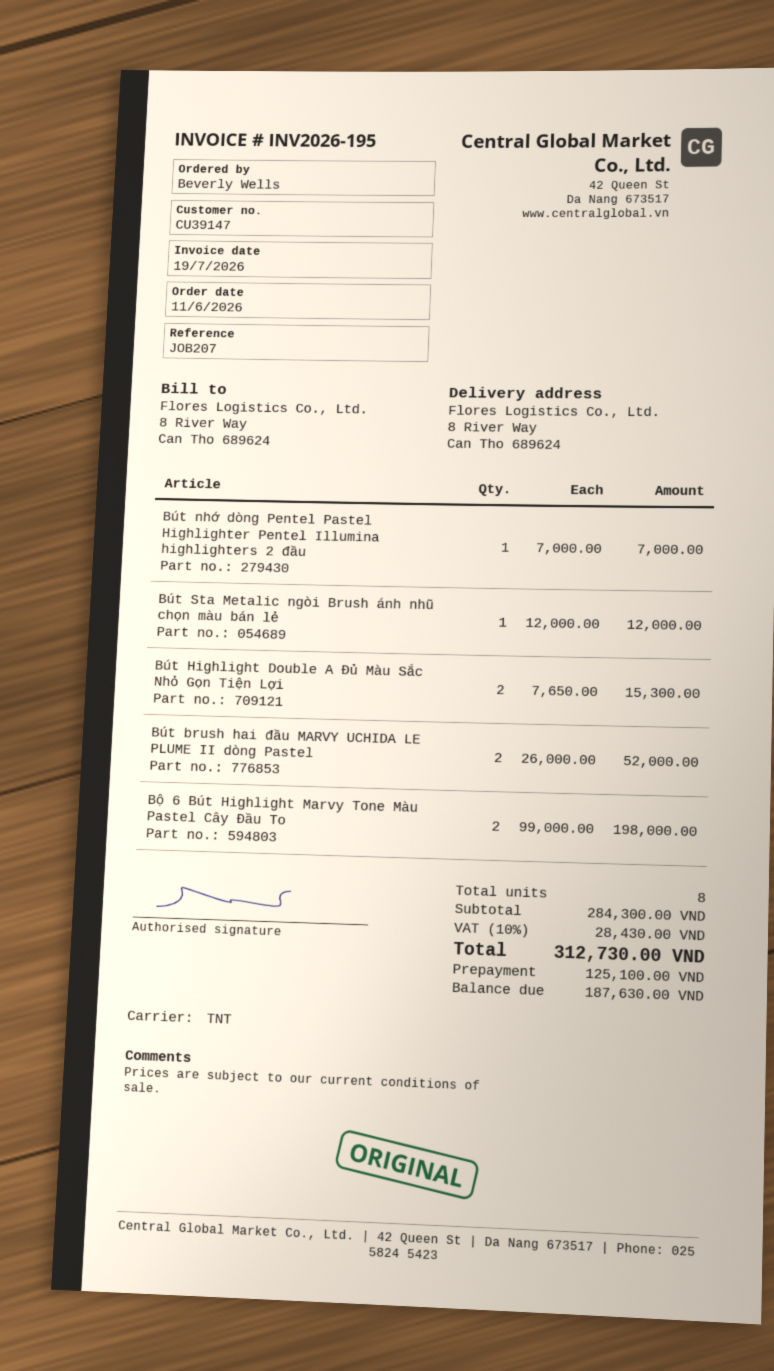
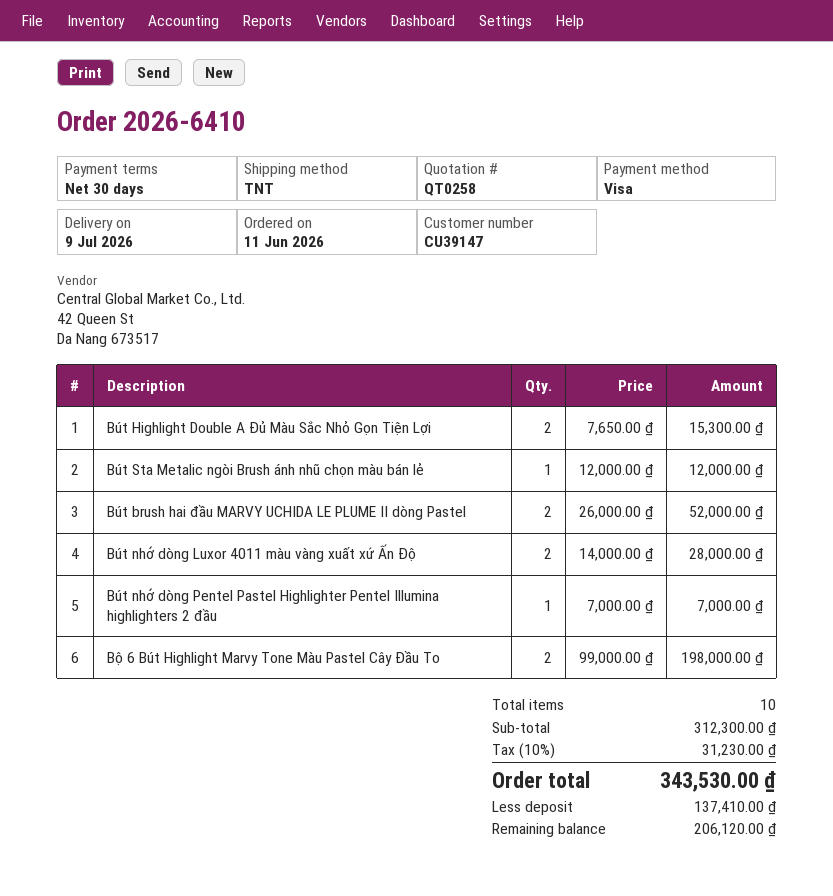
Bút nhớ dòng Luxor 4011 màu vàng xuất xứ Ấn Độ: none -> 2 x 14000.00 = 28000.00
total quantity: 8 -> 10
subtotal: 284300.00 -> 312300.00
tax: 10% = 28430.00 -> 10% = 31230.00
total: 312730.00 -> 343530.00
deposit: 125100.00 -> 137410.00
balance: 187630.00 -> 206120.00

